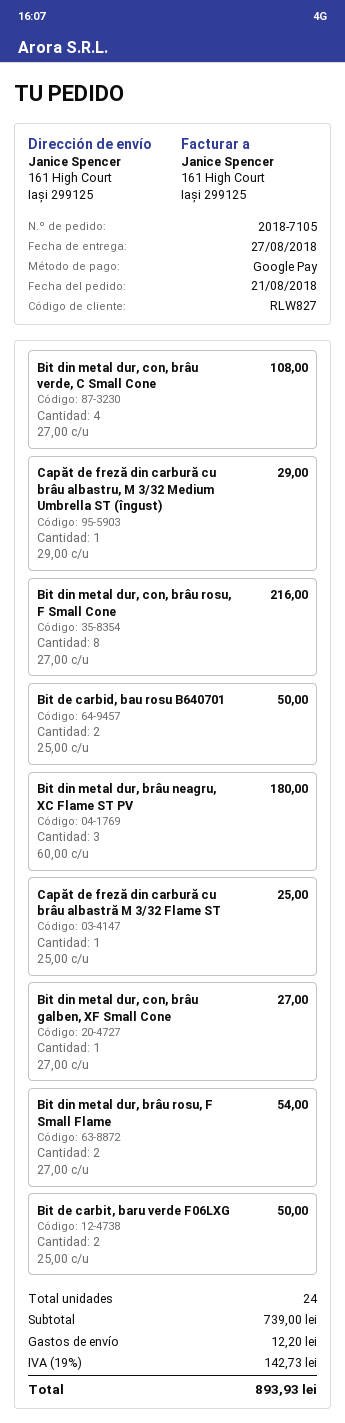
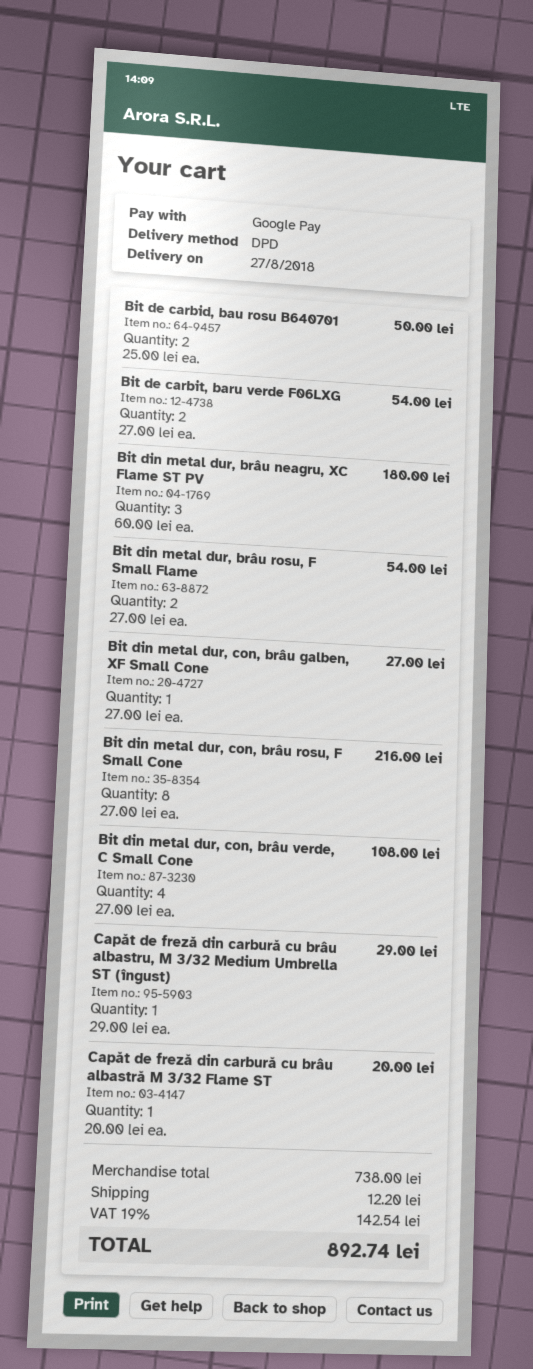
Capăt de freză din carbură cu brâu albastră M 3/32 Flame ST: 1 x 25.00 = 25.00 -> 1 x 20.00 = 20.00
Bit de carbit, baru verde F06LXG: 2 x 25.00 = 50.00 -> 2 x 27.00 = 54.00
subtotal: 739.00 -> 738.00
tax: 19% = 142.73 -> 19% = 142.54
total: 893.93 -> 892.74

